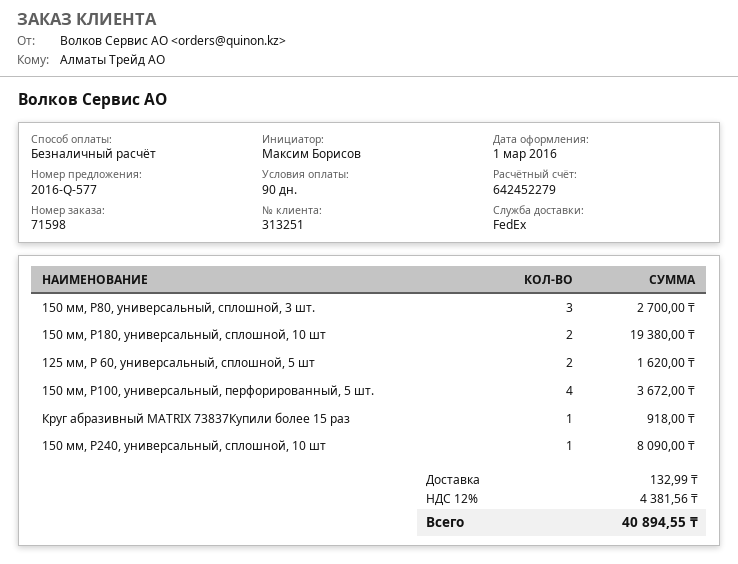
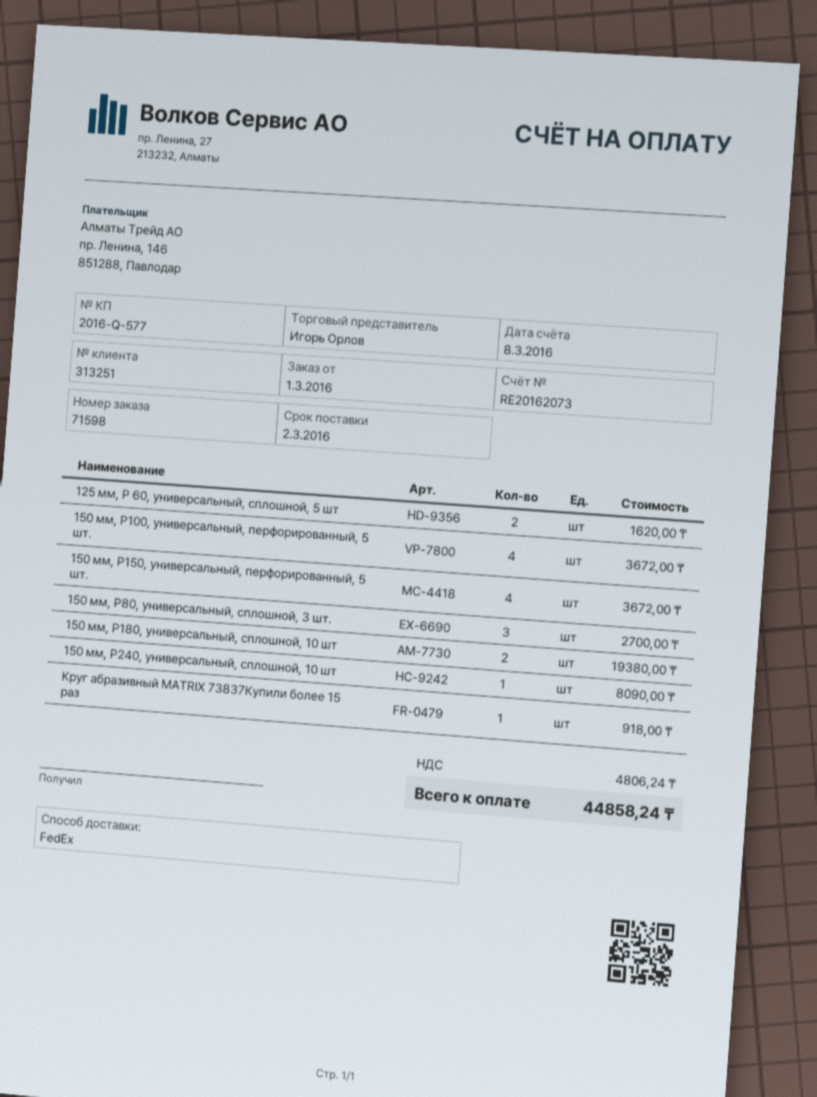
150 мм, P150, универсальный, перфорированный, 5 шт.: none -> 4 for 3672.00
shipping: 132.99 -> none
tax: 4381.56 -> 4806.24
total: 40894.55 -> 44858.24

